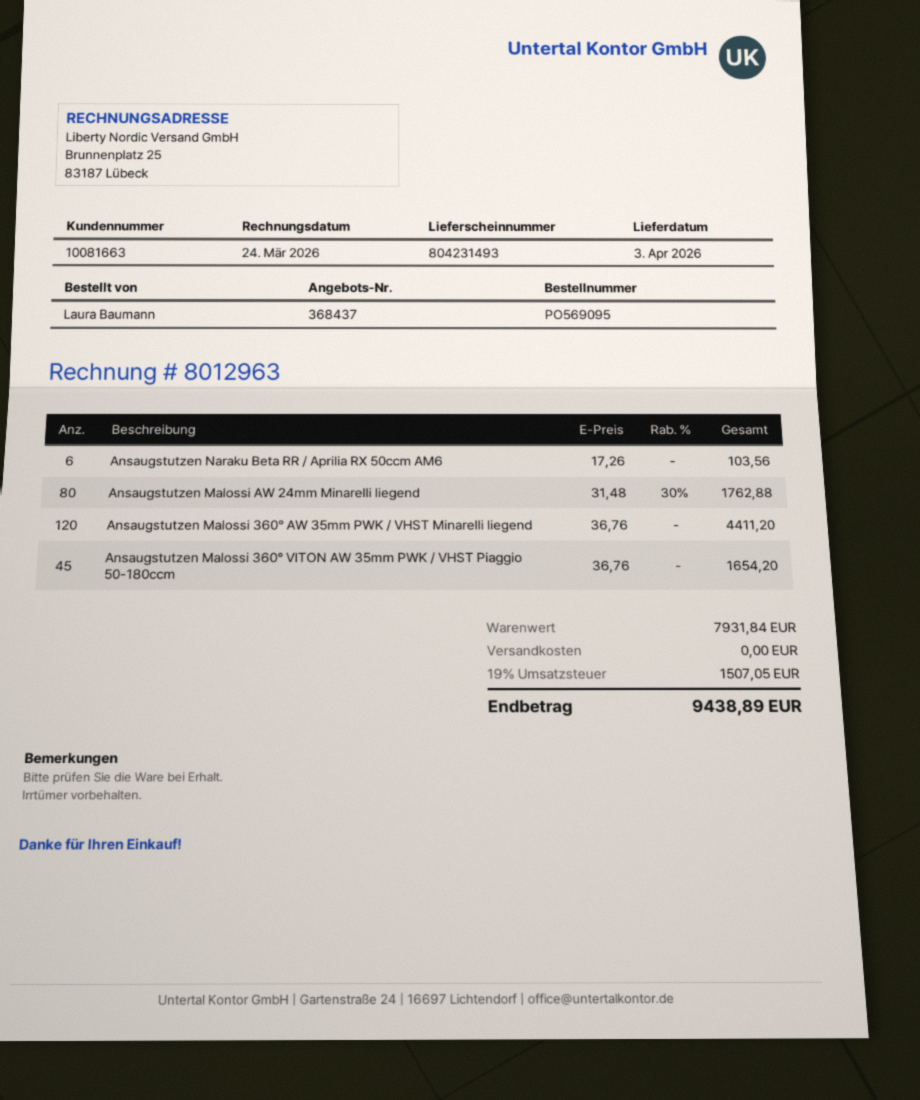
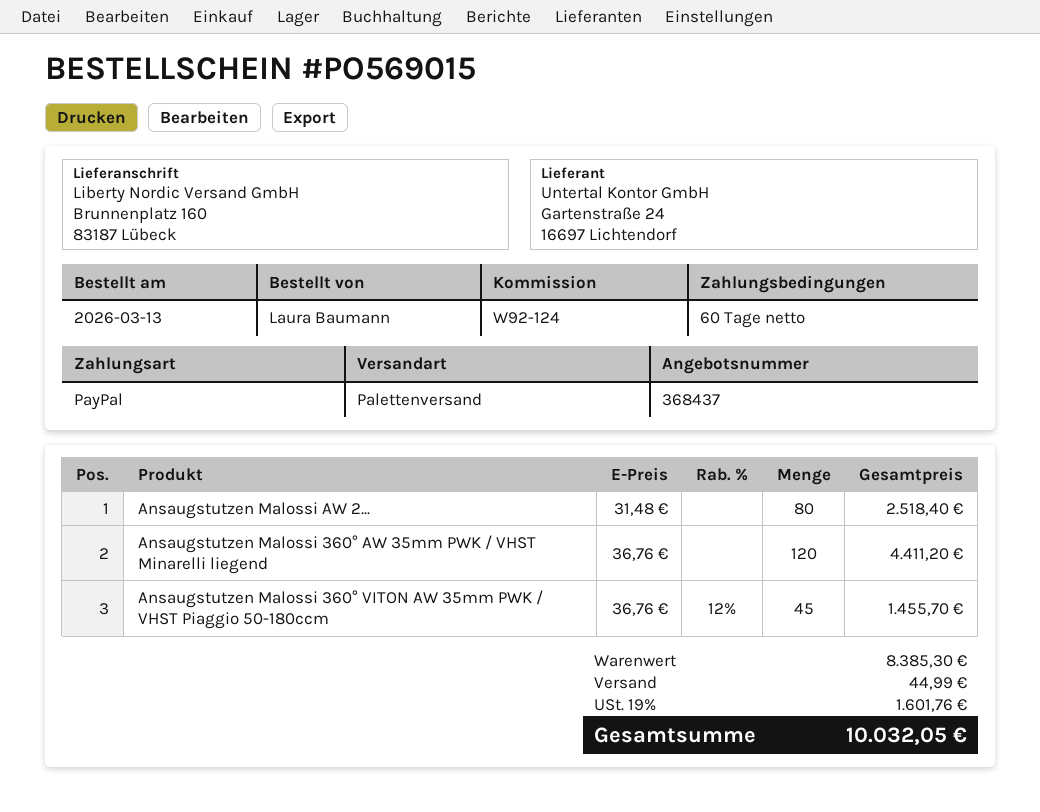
order number: PO569095 -> PO569015
Ansaugstutzen Naraku Beta RR / Aprilia RX 50ccm AM6: 6 x 17.26 = 103.56 -> none
Ansaugstutzen Malossi AW 24mm Minarelli liegend: 80 x 31.48 - 30% = 1762.88 -> 80 x 31.48 = 2518.40
Ansaugstutzen Malossi 360° VITON AW 35mm PWK / VHST Piaggio 50-180ccm: 45 x 36.76 = 1654.20 -> 45 x 36.76 - 12% = 1455.70
subtotal: 7931.84 -> 8385.30
shipping: 0.00 -> 44.99
tax: 19% = 1507.05 -> 19% = 1601.76
total: 9438.89 -> 10032.05

